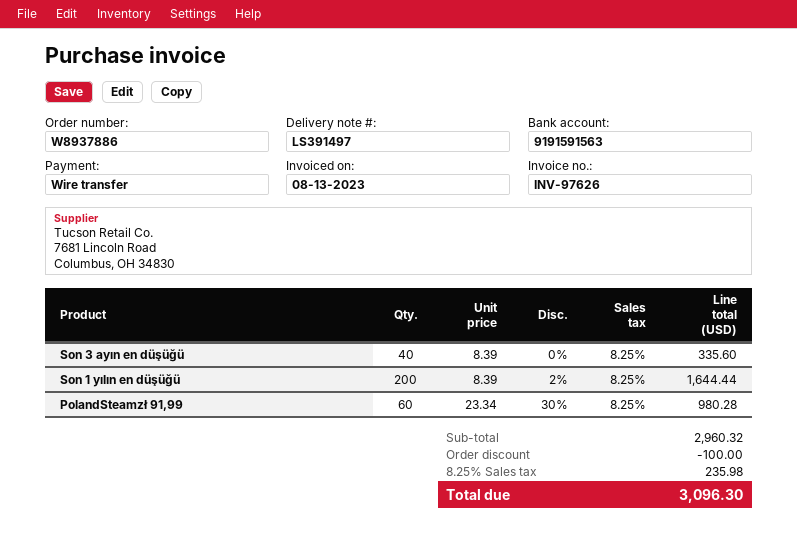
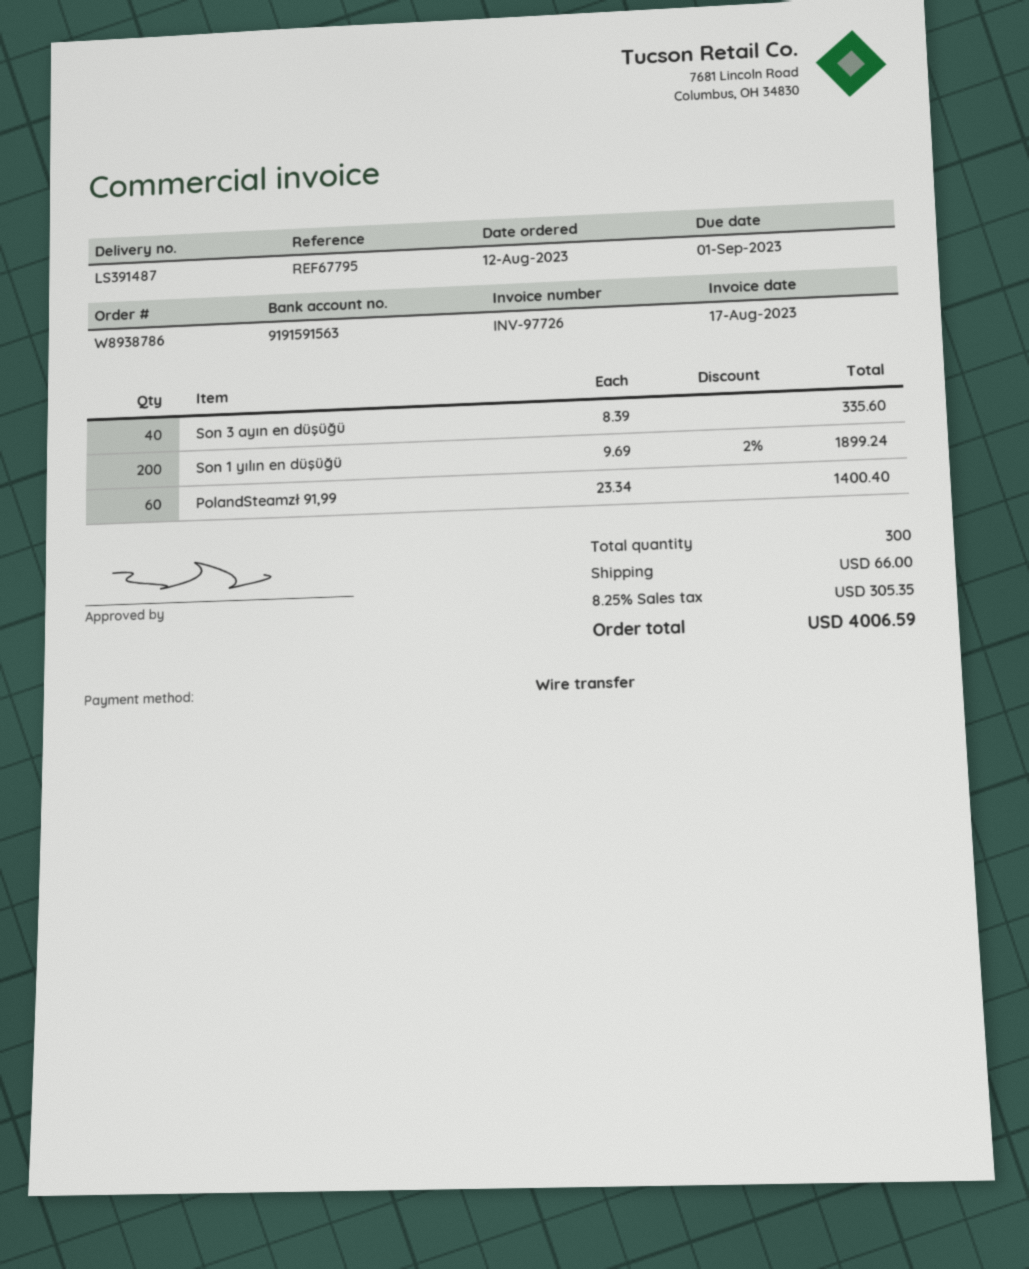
order number: W8937886 -> W8938786
delivery note number: LS391497 -> LS391487
invoice number: INV-97626 -> INV-97726
invoice date: 2023-08-13 -> 2023-08-17
Son 1 yılın en düşüğü: 200 x 8.39 - 2% = 1644.44 -> 200 x 9.69 - 2% = 1899.24
PolandSteamzł 91,99: 60 x 23.34 - 30% = 980.28 -> 60 x 23.34 = 1400.40
discount: 100.00 -> none
shipping: none -> 66.00
tax: 8.25% = 235.98 -> 8.25% = 305.35
total: 3096.30 -> 4006.59

